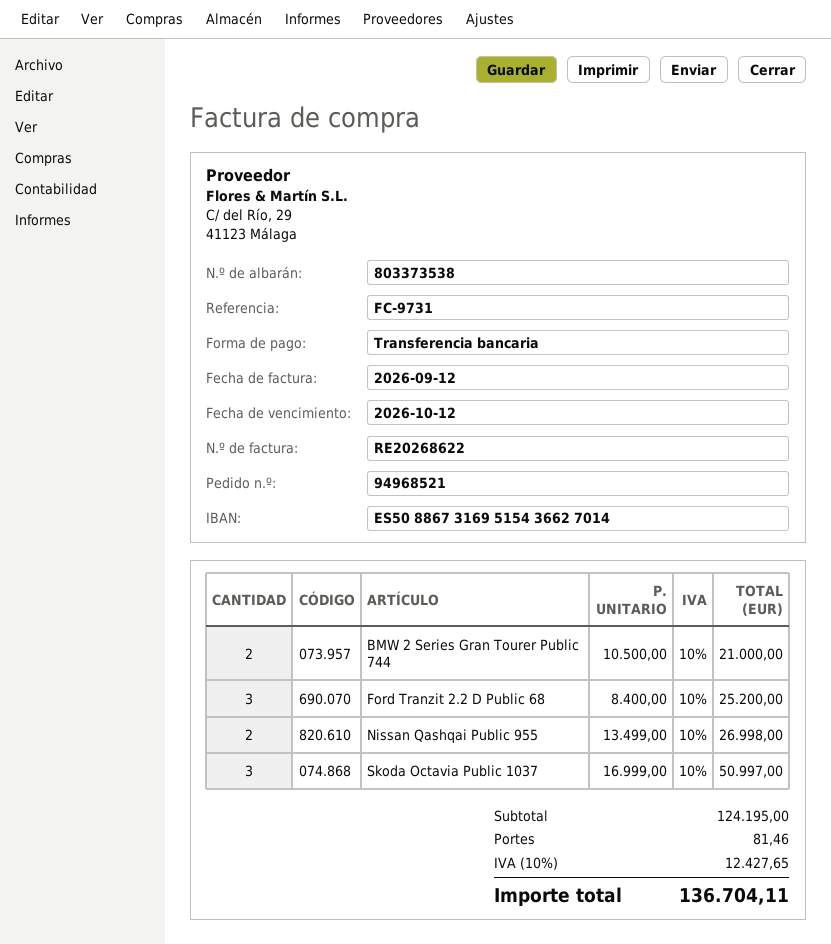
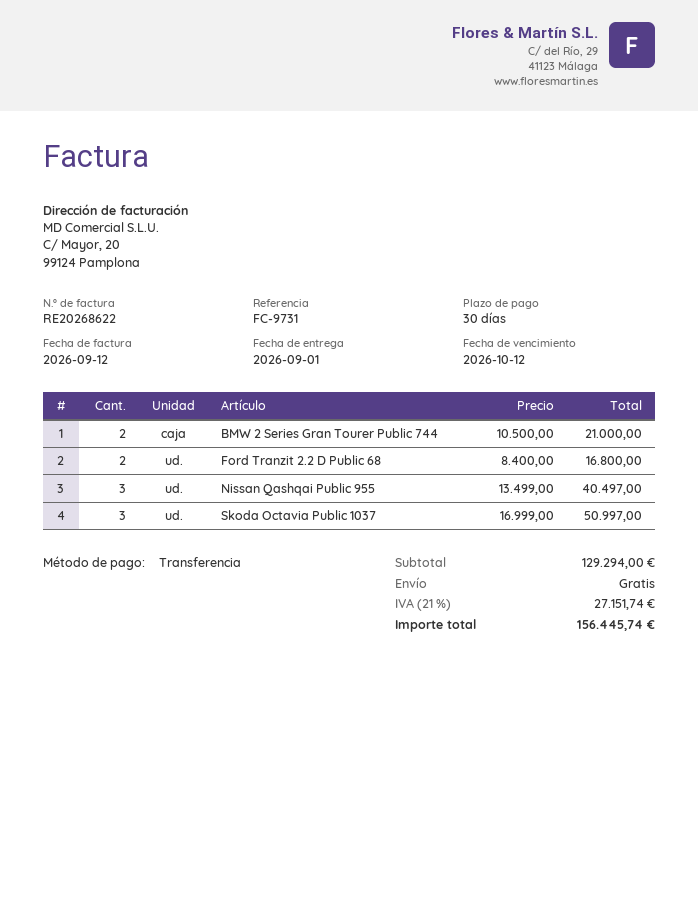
Ford Tranzit 2.2 D Public 68: 3 x 8400.00 = 25200.00 -> 2 x 8400.00 = 16800.00
Nissan Qashqai Public 955: 2 x 13499.00 = 26998.00 -> 3 x 13499.00 = 40497.00
subtotal: 124195.00 -> 129294.00
shipping: 81.46 -> 0.00
tax: 10% = 12427.65 -> 21% = 27151.74
total: 136704.11 -> 156445.74

